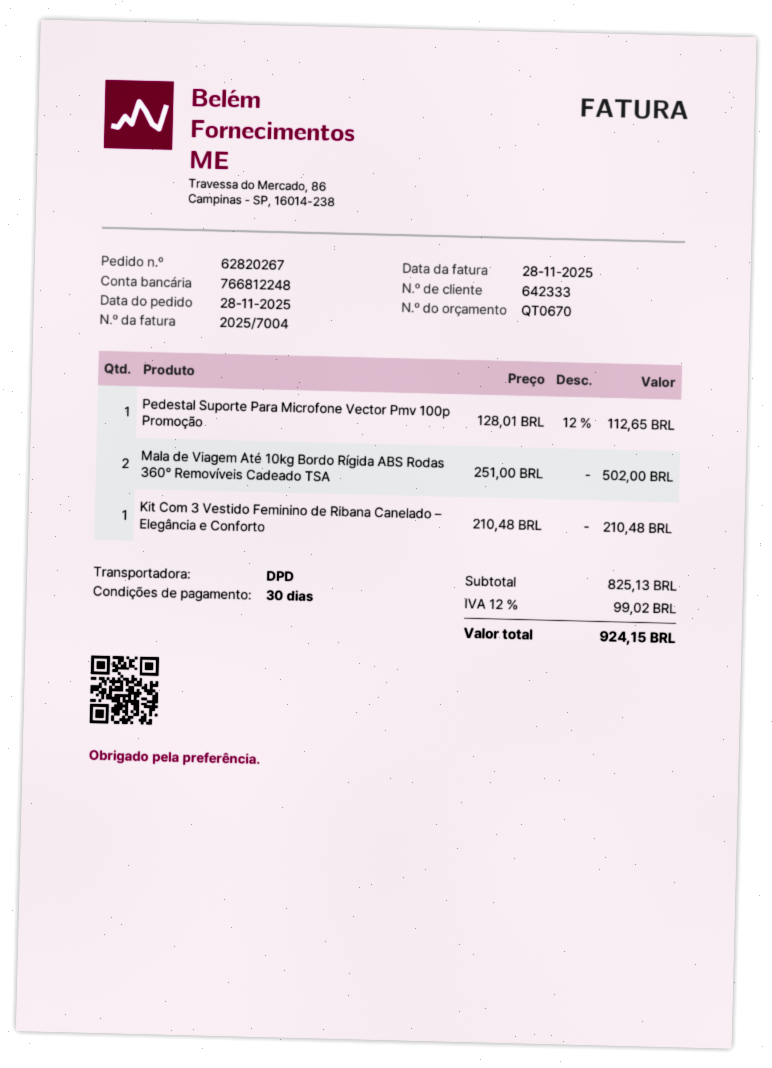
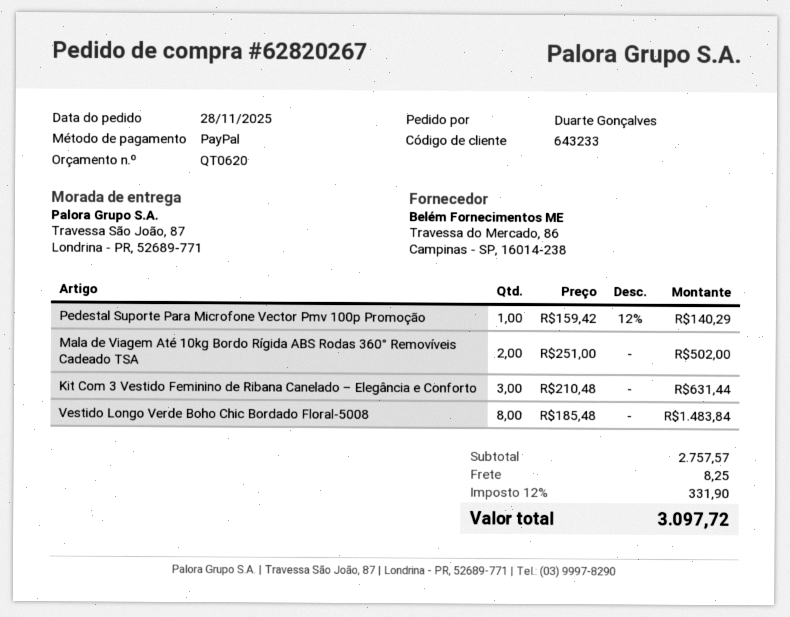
quote number: QT0670 -> QT0620
customer number: 642333 -> 643233
Pedestal Suporte Para Microfone Vector Pmv 100p Promoção: 1 x 128.01 - 12% = 112.65 -> 1 x 159.42 - 12% = 140.29
Kit Com 3 Vestido Feminino de Ribana Canelado – Elegância e Conforto: 1 x 210.48 = 210.48 -> 3 x 210.48 = 631.44
Vestido Longo Verde Boho Chic Bordado Floral-5008: none -> 8 x 185.48 = 1483.84
subtotal: 825.13 -> 2757.57
shipping: none -> 8.25
tax: 12% = 99.02 -> 12% = 331.90
total: 924.15 -> 3097.72

